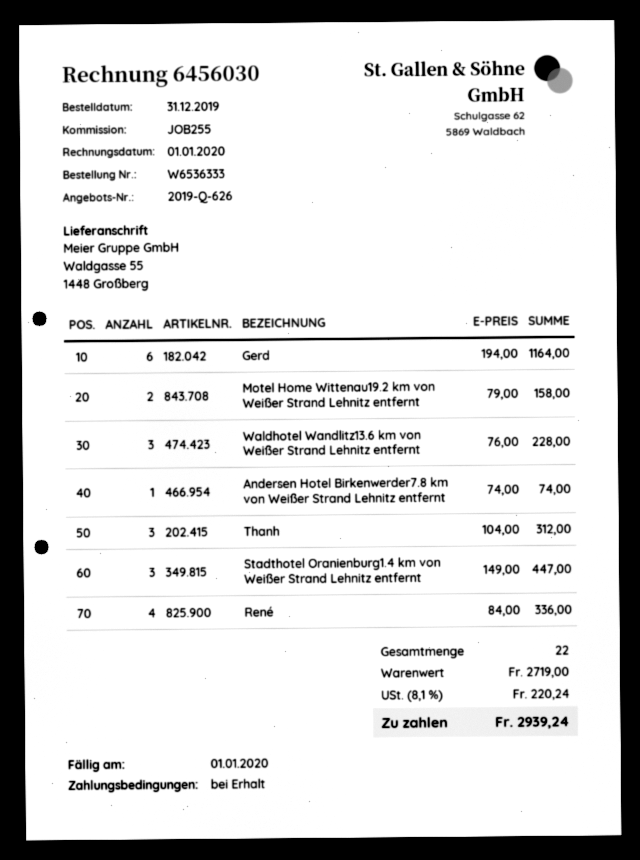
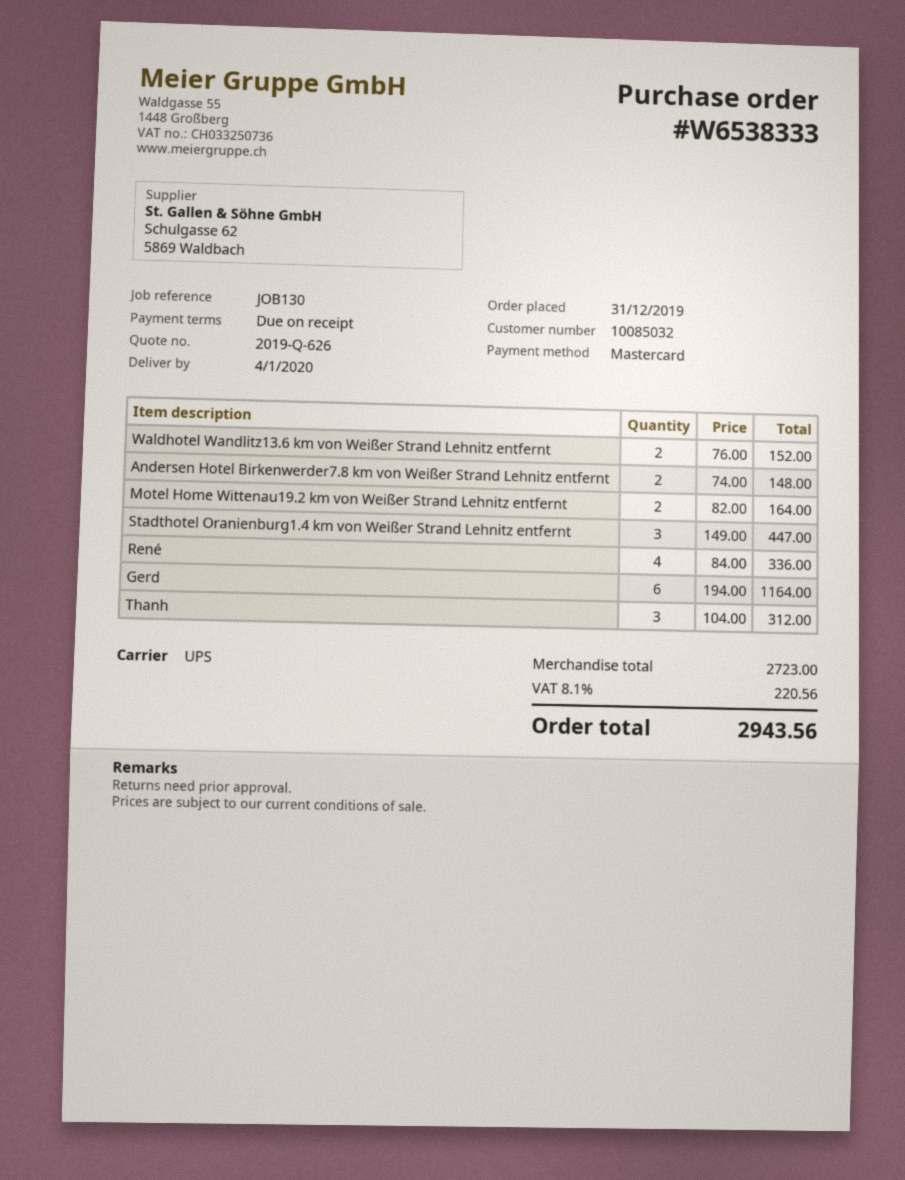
order number: W6536333 -> W6538333
reference: JOB255 -> JOB130
Motel Home Wittenau19.2 km von Weißer Strand Lehnitz entfernt: 2 x 79.00 = 158.00 -> 2 x 82.00 = 164.00
Waldhotel Wandlitz13.6 km von Weißer Strand Lehnitz entfernt: 3 x 76.00 = 228.00 -> 2 x 76.00 = 152.00
Andersen Hotel Birkenwerder7.8 km von Weißer Strand Lehnitz entfernt: 1 x 74.00 = 74.00 -> 2 x 74.00 = 148.00
subtotal: 2719.00 -> 2723.00
tax: 8.1% = 220.24 -> 8.1% = 220.56
total: 2939.24 -> 2943.56

